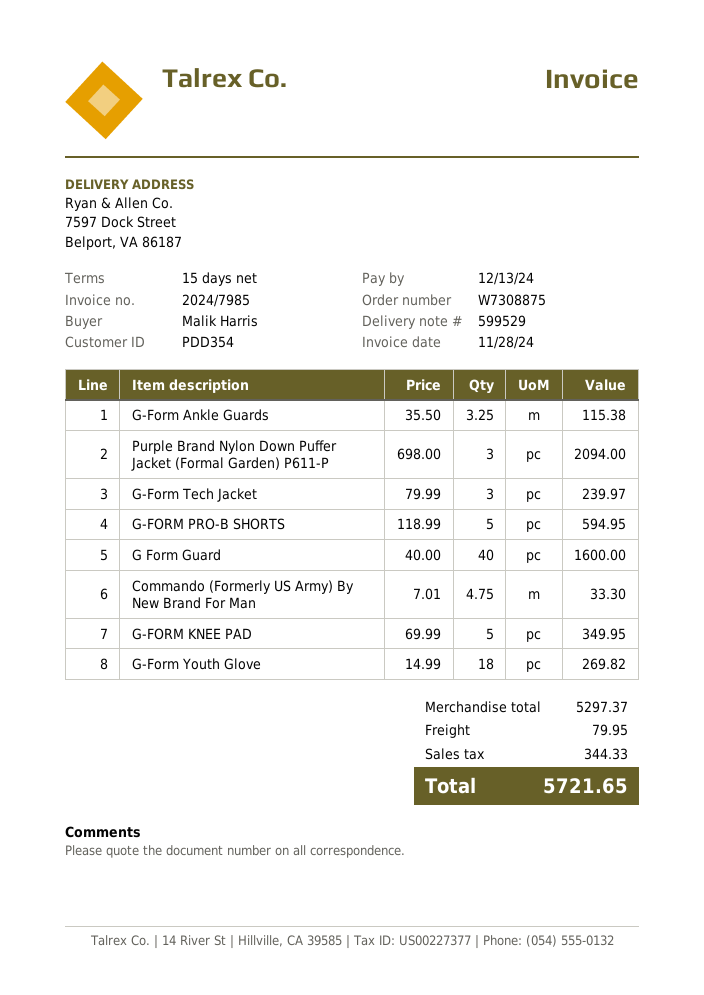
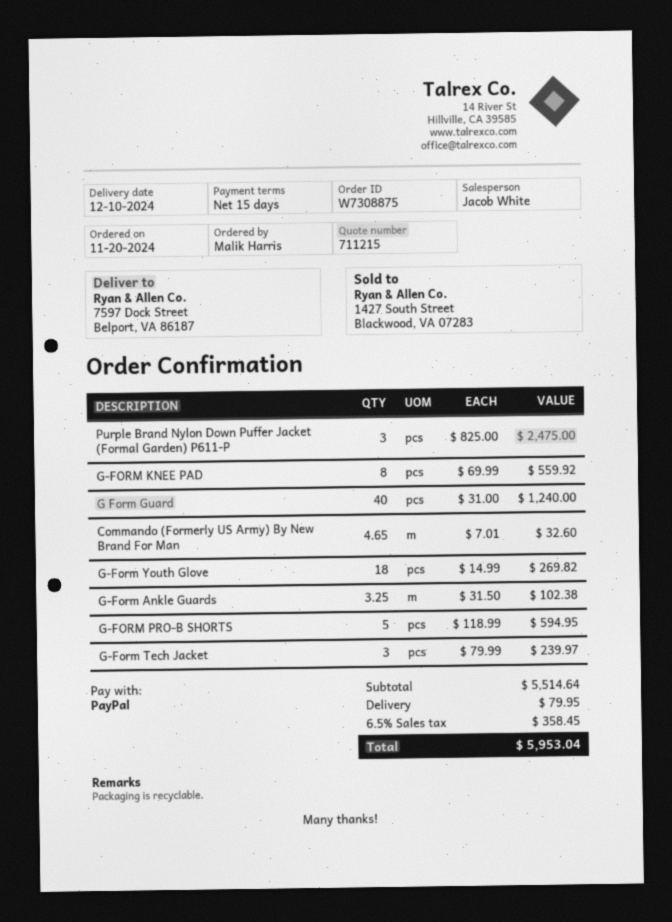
G-Form Ankle Guards: 3.25 x 35.50 = 115.38 -> 3.25 x 31.50 = 102.38
Purple Brand Nylon Down Puffer Jacket (Formal Garden) P611-P: 3 x 698.00 = 2094.00 -> 3 x 825.00 = 2475.00
G Form Guard: 40 x 40.00 = 1600.00 -> 40 x 31.00 = 1240.00
Commando (Formerly US Army) By New Brand For Man: 4.75 x 7.01 = 33.30 -> 4.65 x 7.01 = 32.60
G-FORM KNEE PAD: 5 x 69.99 = 349.95 -> 8 x 69.99 = 559.92
subtotal: 5297.37 -> 5514.64
tax: 344.33 -> 358.45
total: 5721.65 -> 5953.04

